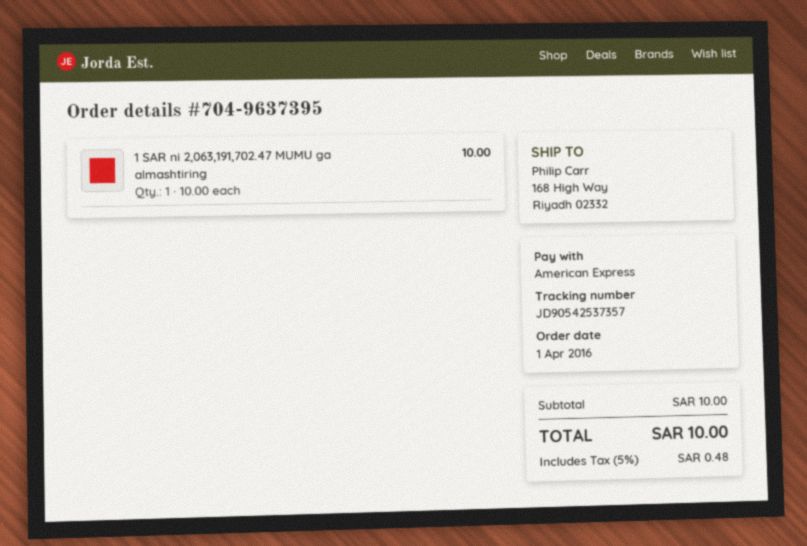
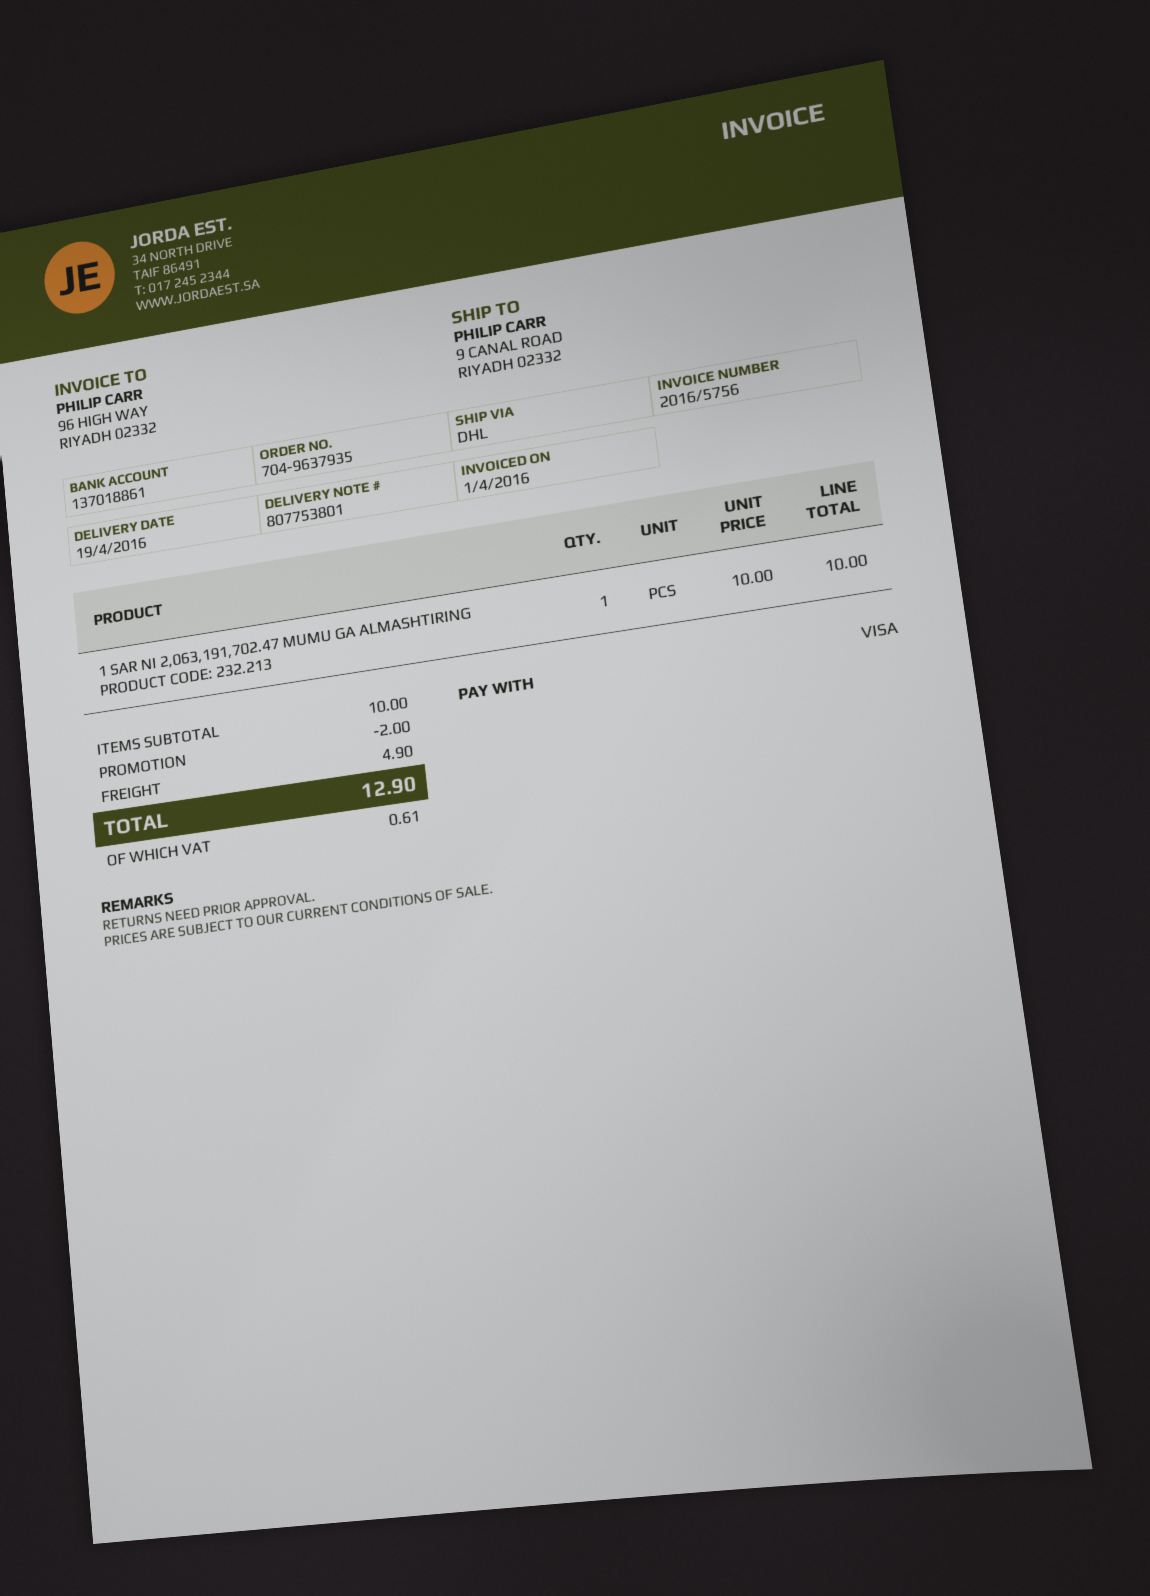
order number: 704-9637395 -> 704-9637935
payment method: American Express -> Visa
ship to: 168 High Way, Riyadh 02332 -> 9 CANAL ROAD, RIYADH 02332
discount: none -> 2.00
shipping: none -> 4.90
tax: 0.48 -> 0.61
total: 10.00 -> 12.90

